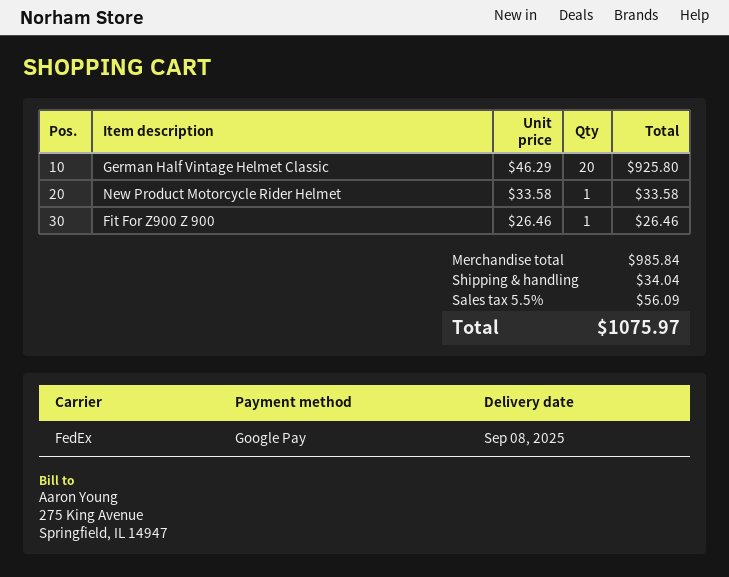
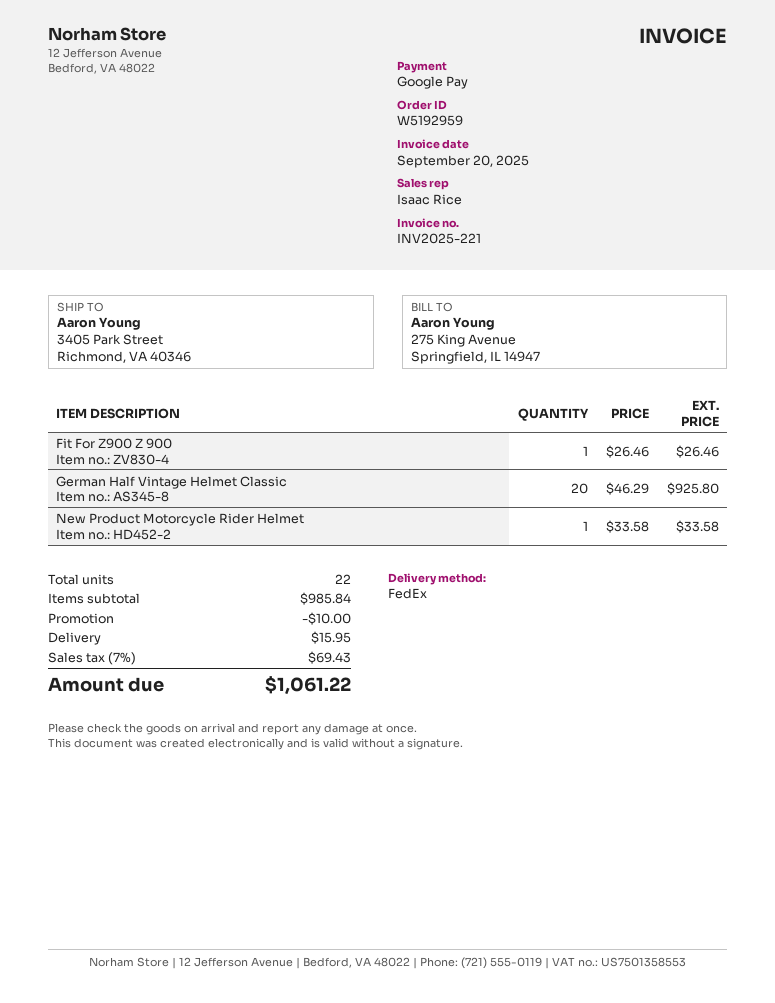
discount: none -> 10.00
shipping: 34.04 -> 15.95
tax: 5.5% = 56.09 -> 7% = 69.43
total: 1075.97 -> 1061.22

